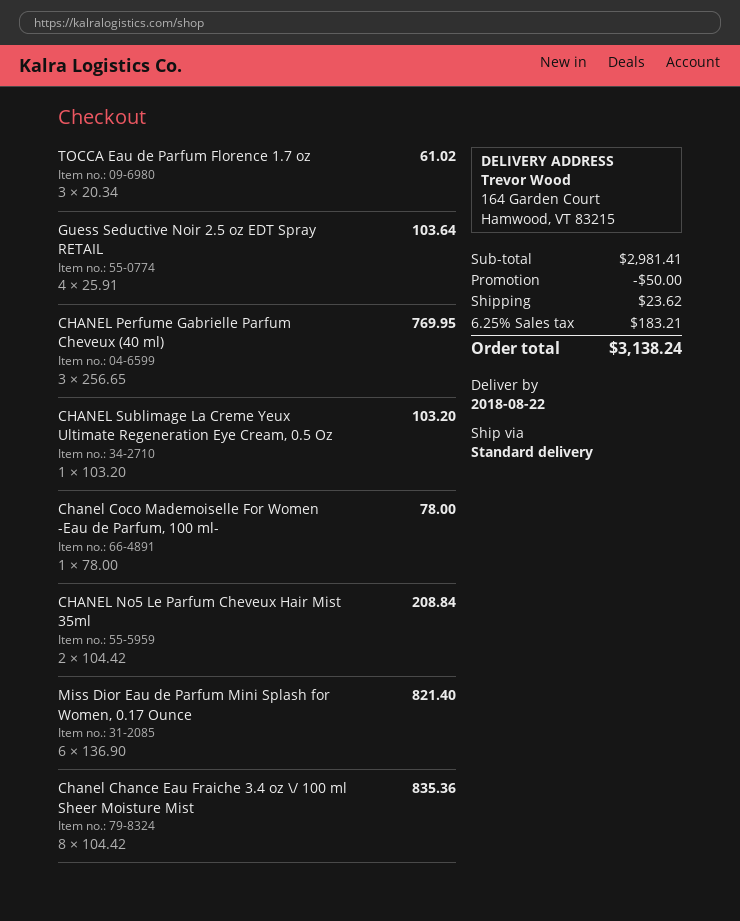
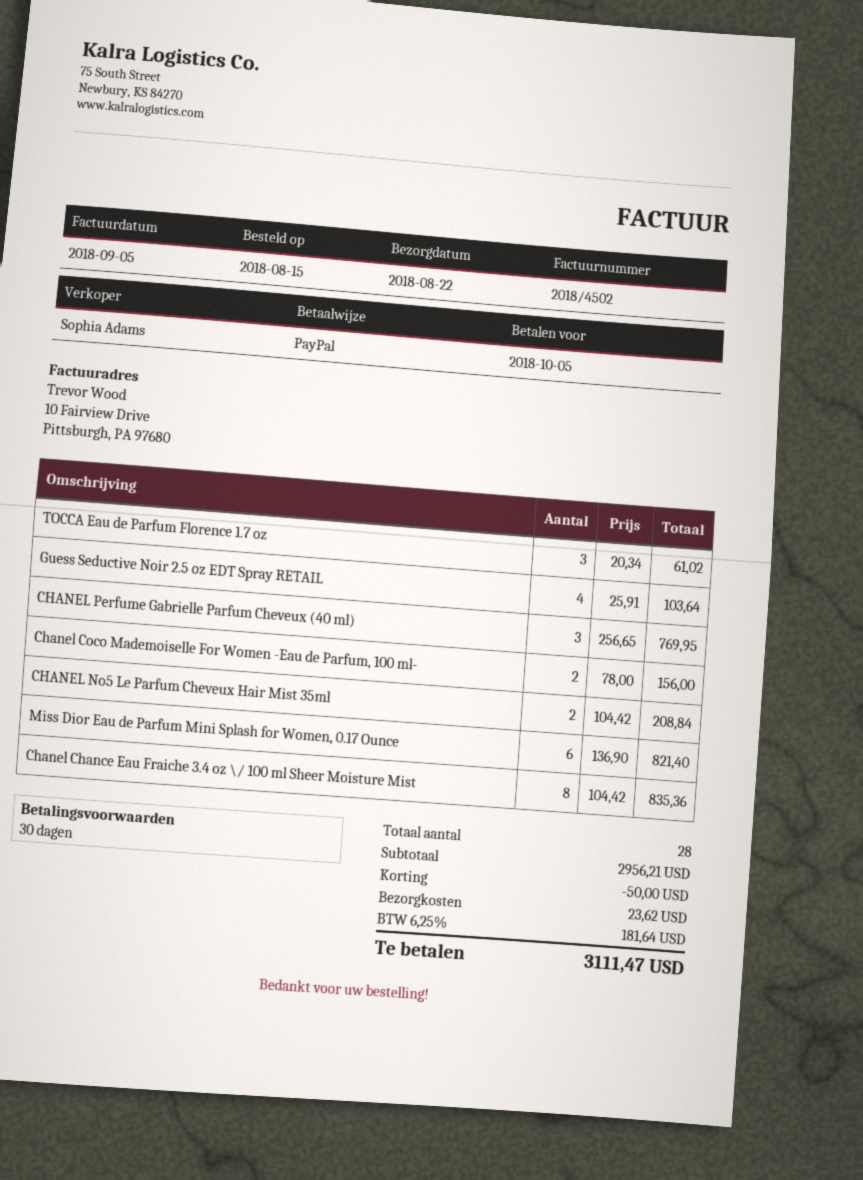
CHANEL Sublimage La Creme Yeux Ultimate Regeneration Eye Cream, 0.5 Oz: 1 x 103.20 = 103.20 -> none
Chanel Coco Mademoiselle For Women -Eau de Parfum, 100 ml-: 1 x 78.00 = 78.00 -> 2 x 78.00 = 156.00
subtotal: 2981.41 -> 2956.21
tax: 6.25% = 183.21 -> 6.25% = 181.64
total: 3138.24 -> 3111.47

